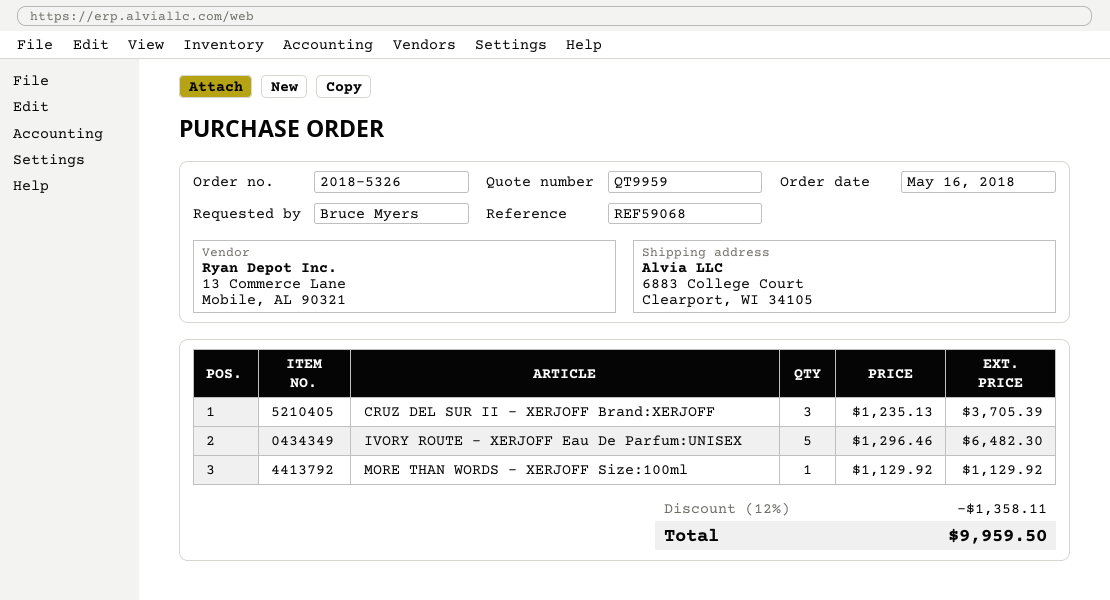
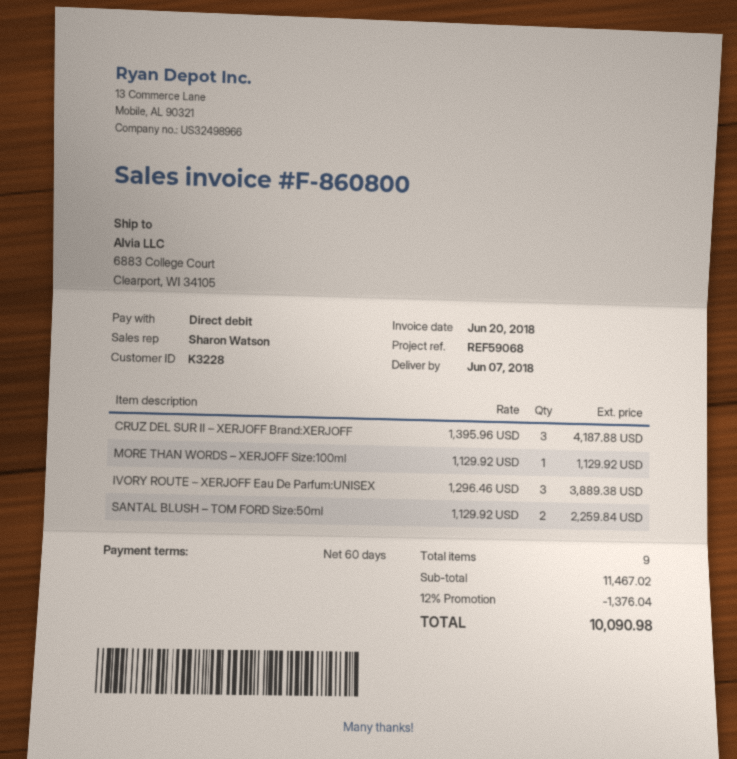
CRUZ DEL SUR II – XERJOFF Brand:XERJOFF: 3 x 1235.13 = 3705.39 -> 3 x 1395.96 = 4187.88
IVORY ROUTE – XERJOFF Eau De Parfum:UNISEX: 5 x 1296.46 = 6482.30 -> 3 x 1296.46 = 3889.38
SANTAL BLUSH – TOM FORD Size:50ml: none -> 2 x 1129.92 = 2259.84
discount: 12% = 1358.11 -> 12% = 1376.04
total: 9959.50 -> 10090.98

